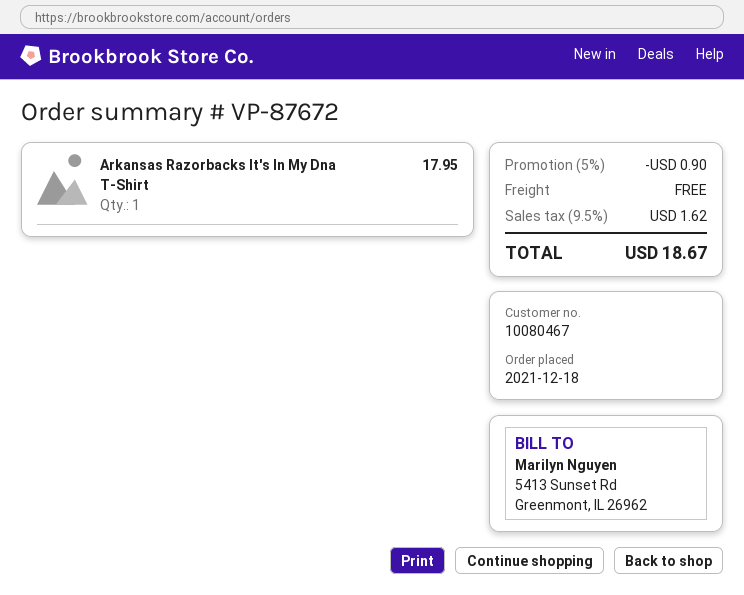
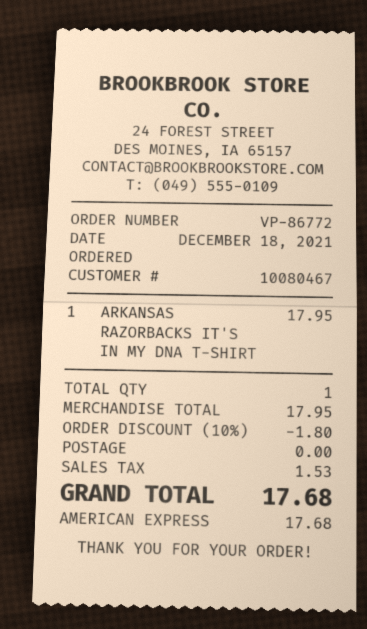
order number: VP-87672 -> VP-86772
discount: 5% = 0.90 -> 10% = 1.80
tax: 1.62 -> 1.53
total: 18.67 -> 17.68

